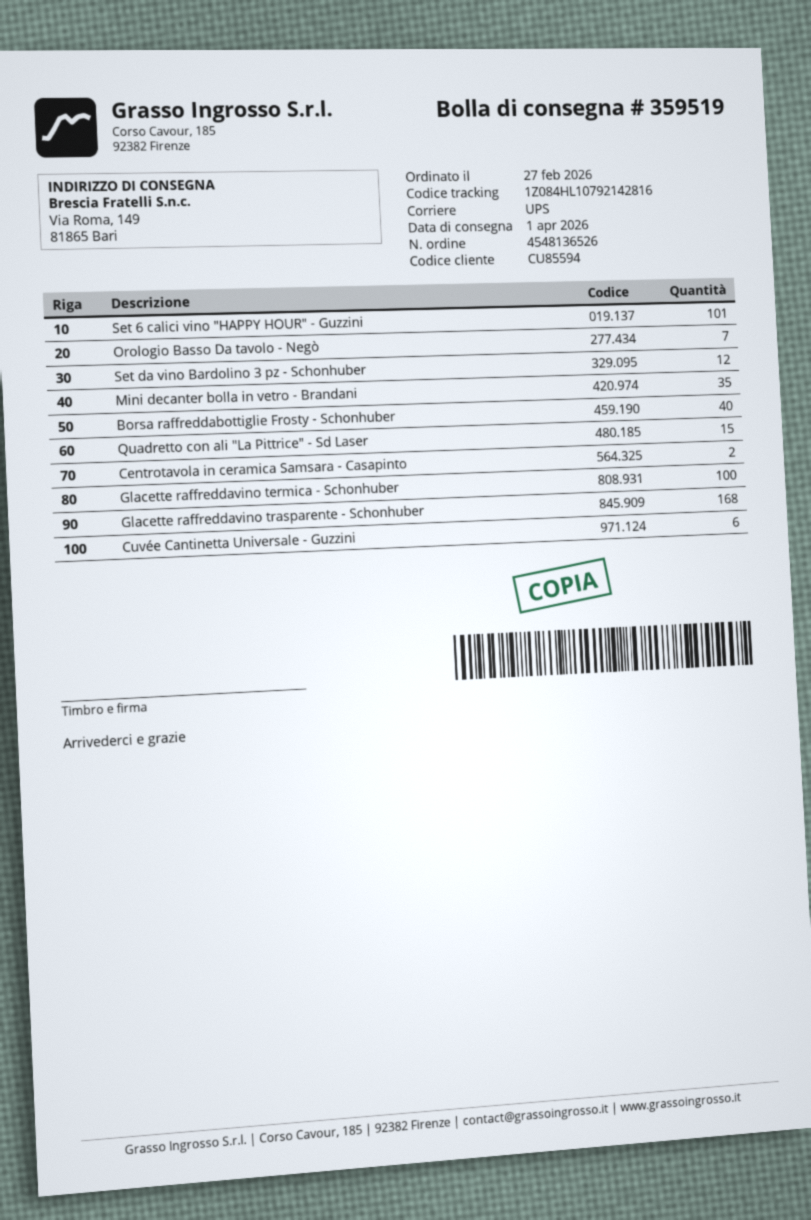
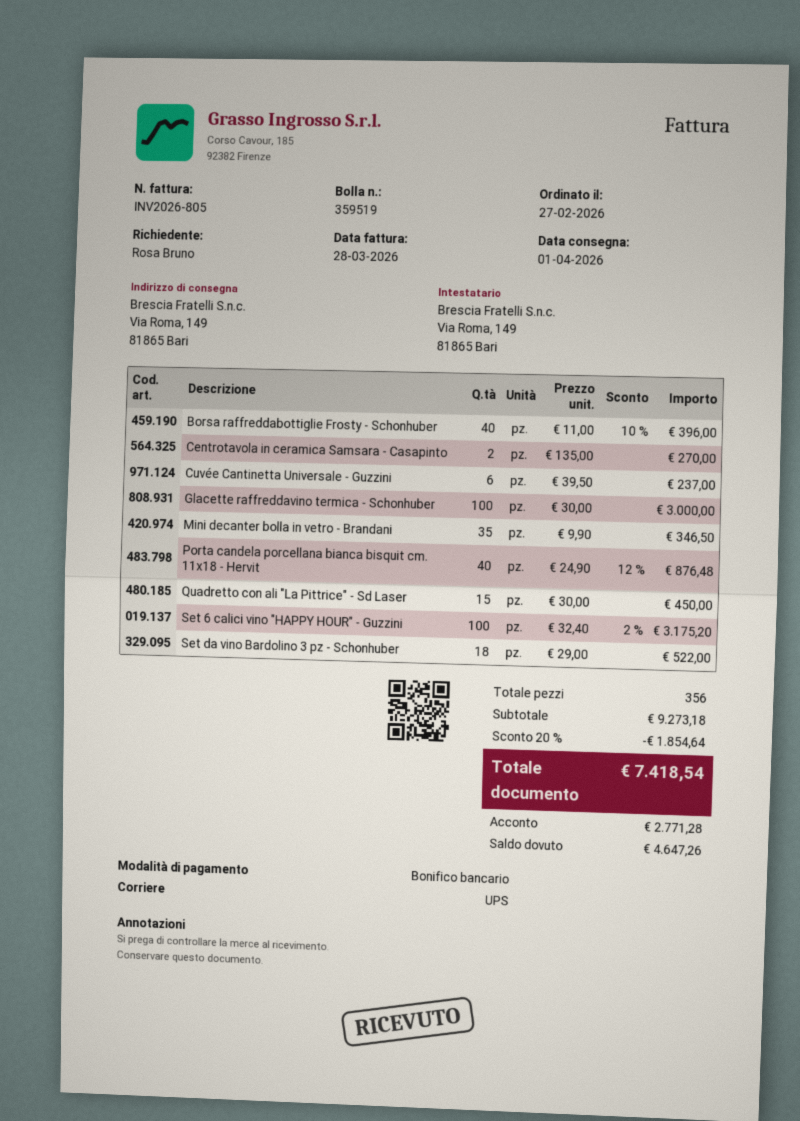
Set 6 calici vino "HAPPY HOUR" - Guzzini: 101 -> 100
Orologio Basso Da tavolo - Negò: 7 -> none
Set da vino Bardolino 3 pz - Schonhuber: 12 -> 18
Glacette raffreddavino trasparente - Schonhuber: 168 -> none
Porta candela porcellana bianca bisquit cm. 11x18 - Hervit: none -> 40

